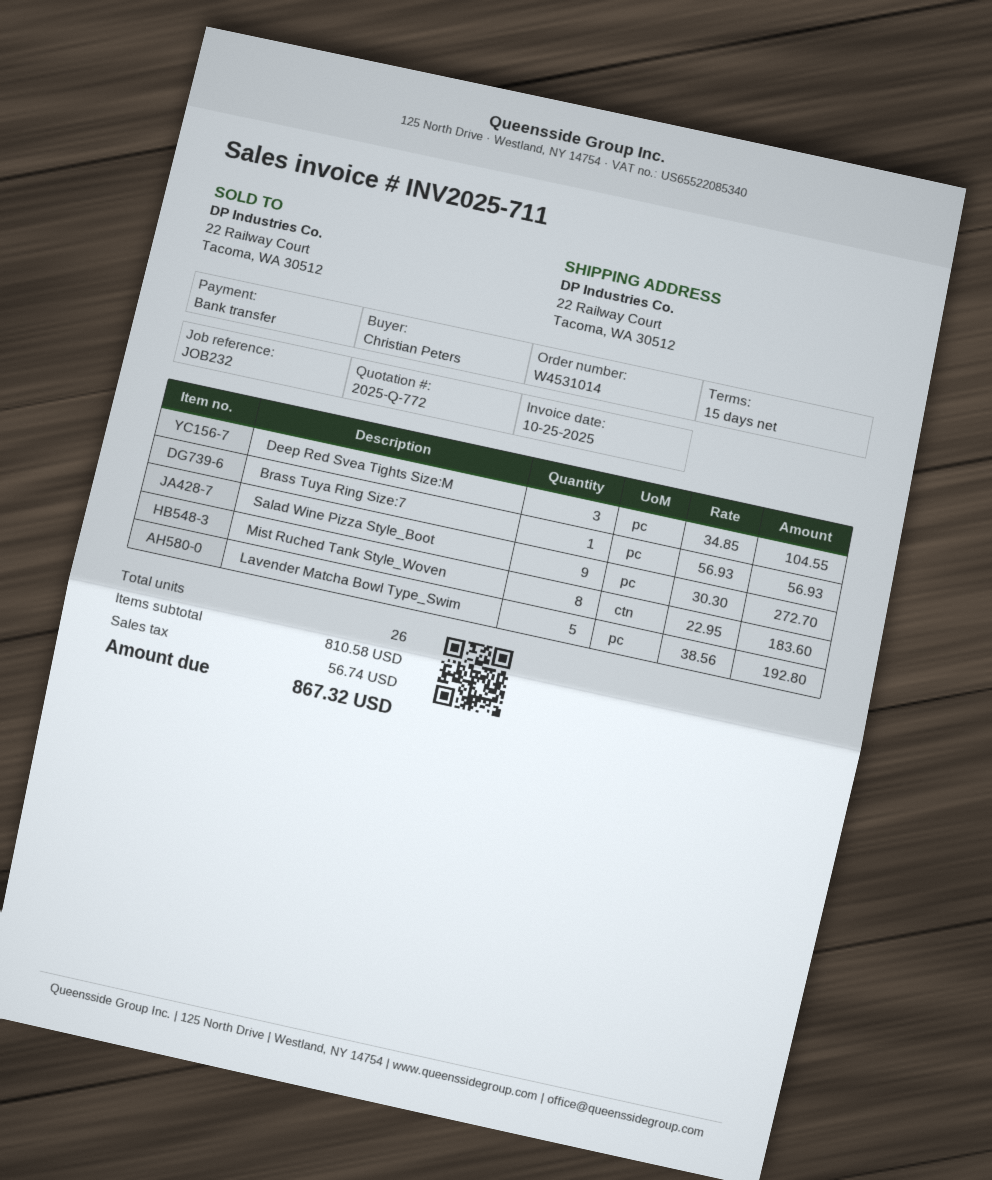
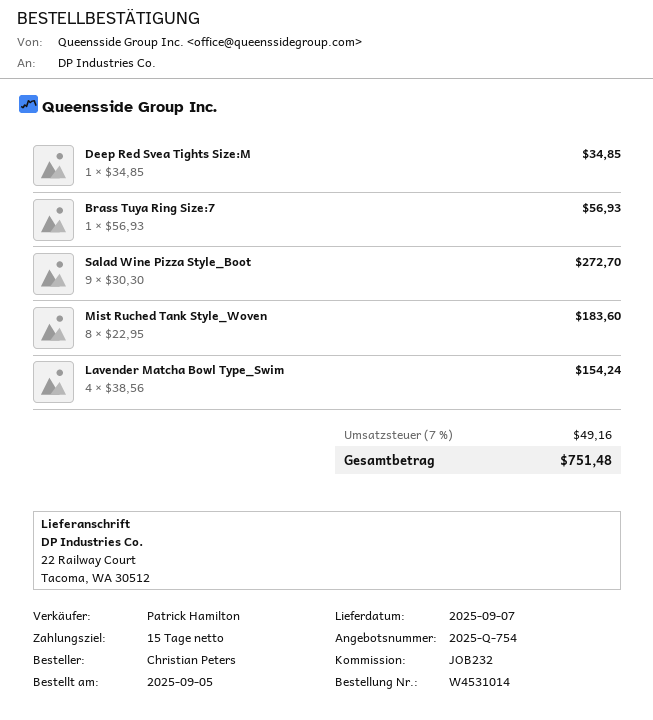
quote number: 2025-Q-772 -> 2025-Q-754
Deep Red Svea Tights Size:M: 3 x 34.85 = 104.55 -> 1 x 34.85 = 34.85
Lavender Matcha Bowl Type_Swim: 5 x 38.56 = 192.80 -> 4 x 38.56 = 154.24
tax: 56.74 -> 49.16
total: 867.32 -> 751.48

